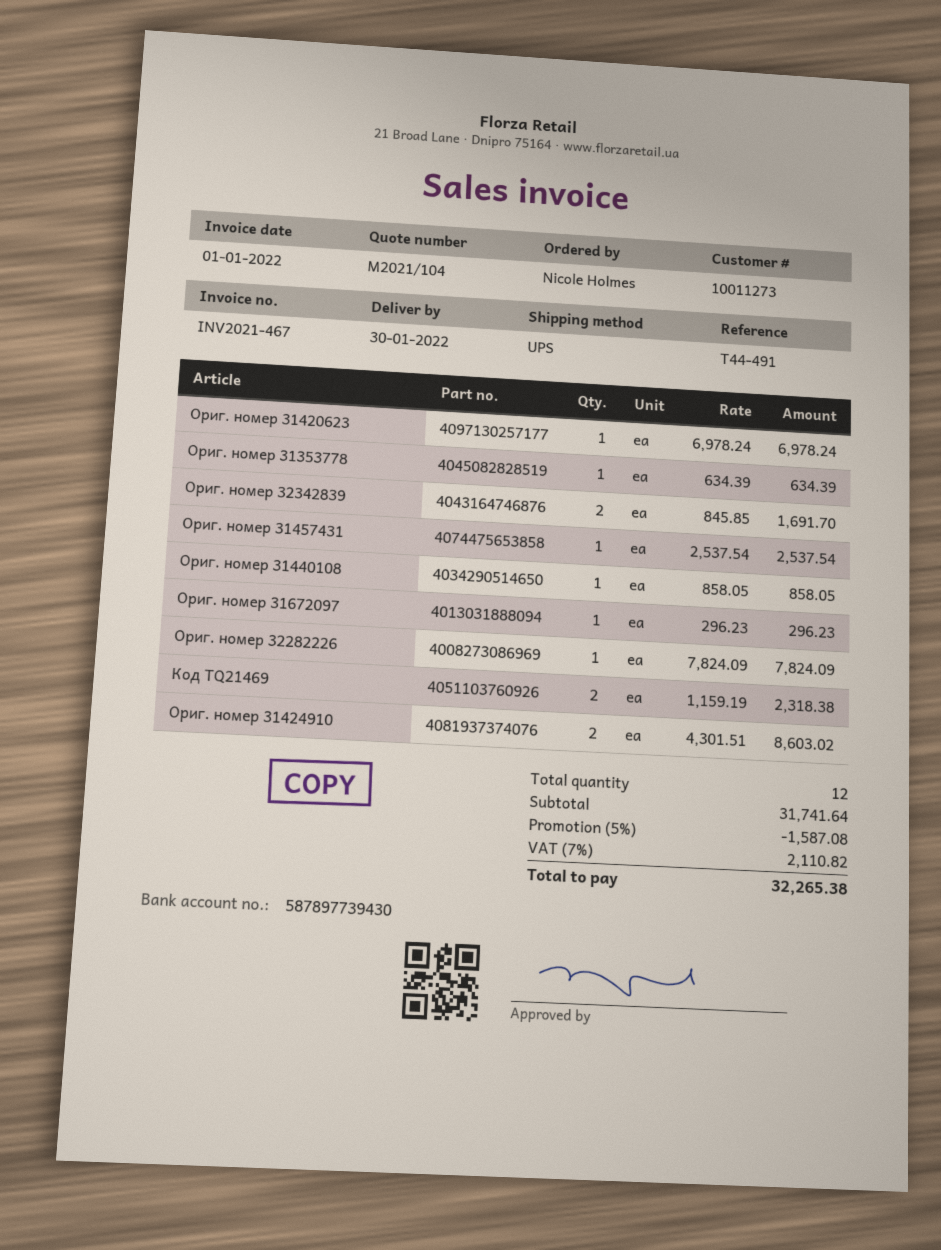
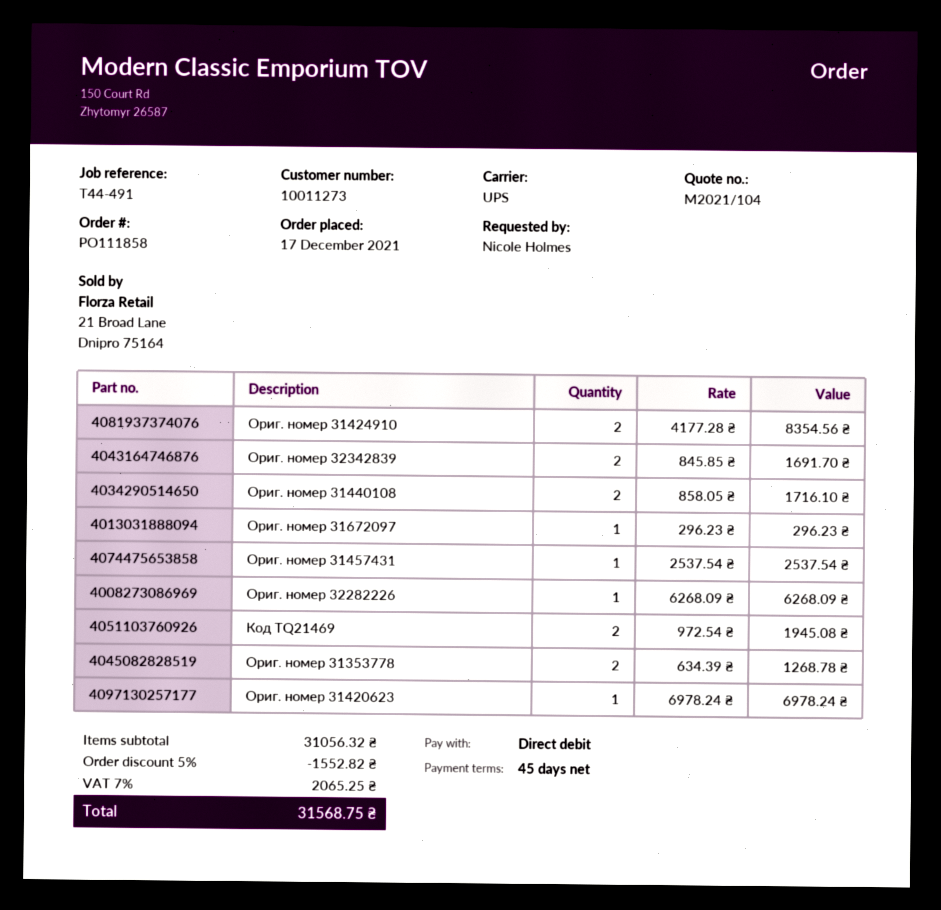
Ориг. номер 31353778: 1 x 634.39 = 634.39 -> 2 x 634.39 = 1268.78
Ориг. номер 31440108: 1 x 858.05 = 858.05 -> 2 x 858.05 = 1716.10
Ориг. номер 32282226: 1 x 7824.09 = 7824.09 -> 1 x 6268.09 = 6268.09
Код TQ21469: 2 x 1159.19 = 2318.38 -> 2 x 972.54 = 1945.08
Ориг. номер 31424910: 2 x 4301.51 = 8603.02 -> 2 x 4177.28 = 8354.56
subtotal: 31741.64 -> 31056.32
discount: 5% = 1587.08 -> 5% = 1552.82
tax: 7% = 2110.82 -> 7% = 2065.25
total: 32265.38 -> 31568.75

